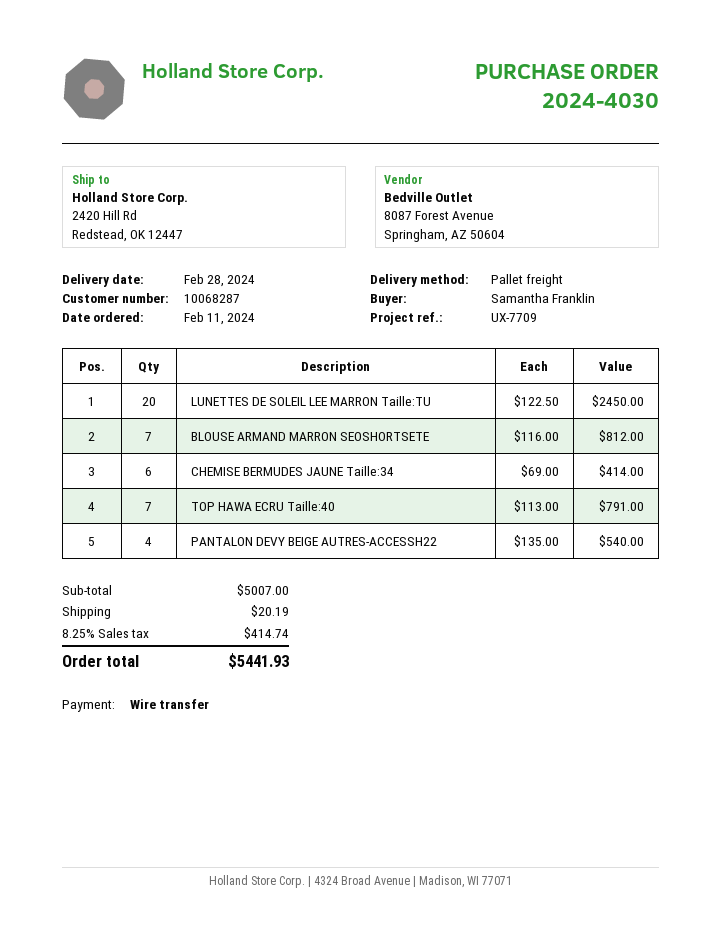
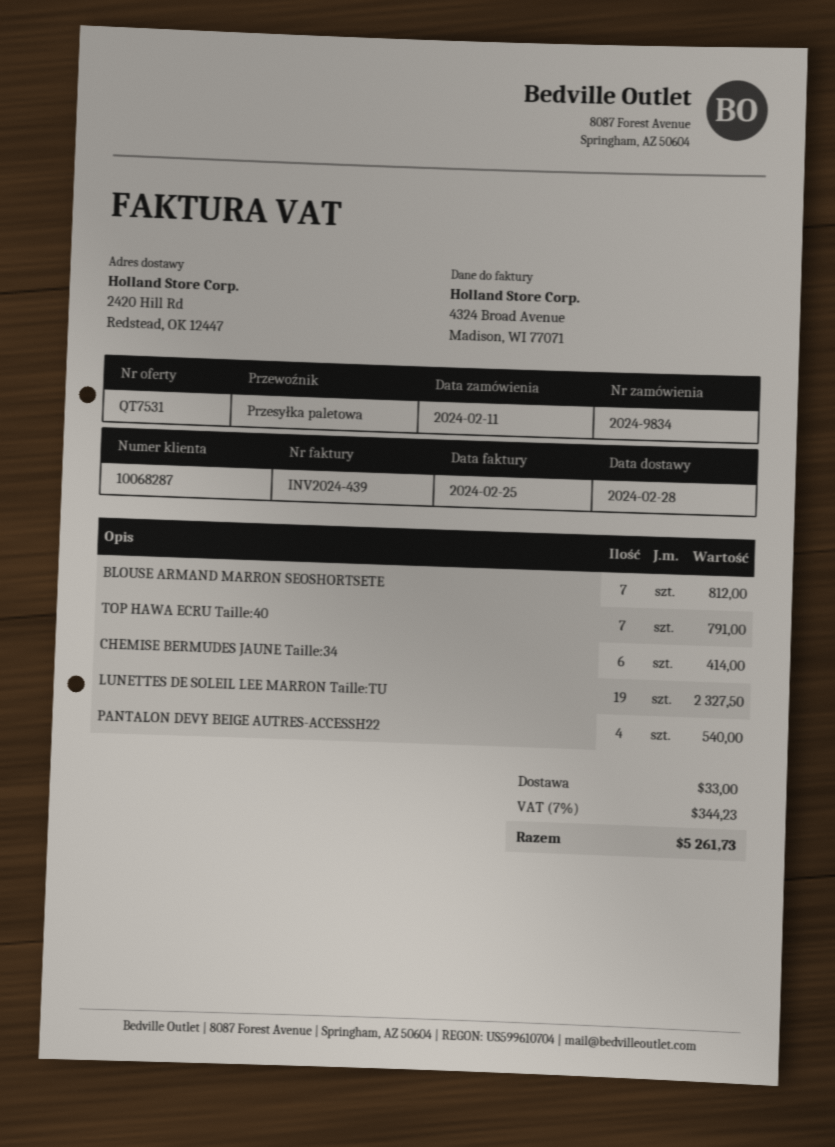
order number: 2024-4030 -> 2024-9834
LUNETTES DE SOLEIL LEE MARRON Taille:TU: 20 for 2450.00 -> 19 for 2327.50
shipping: 20.19 -> 33.00
tax: 8.25% = 414.74 -> 7% = 344.23
total: 5441.93 -> 5261.73

